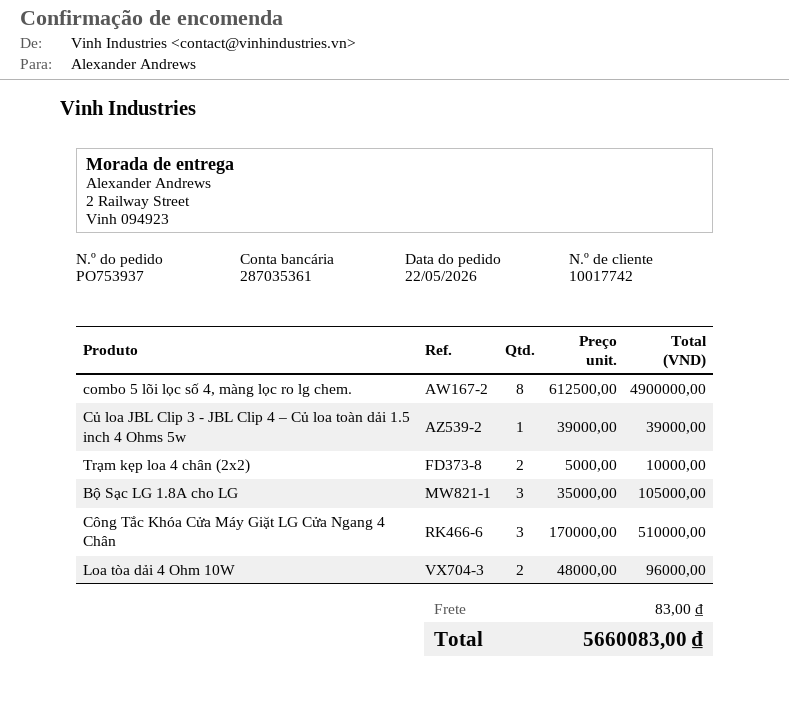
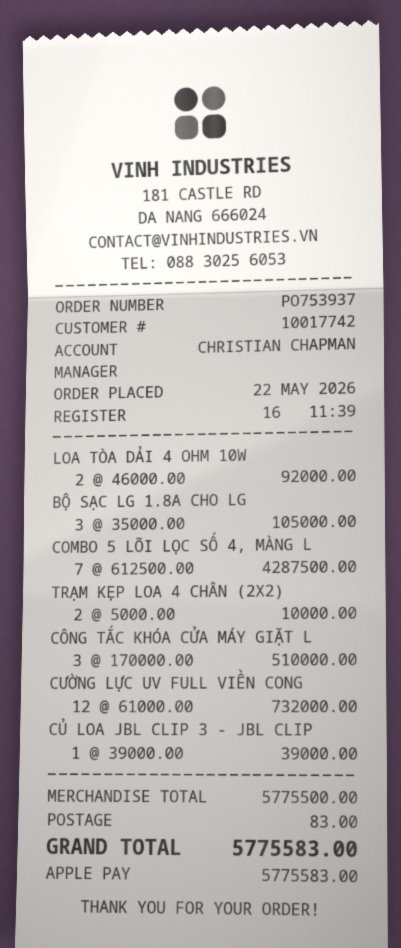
combo 5 lõi lọc số 4, màng lọc ro lg chem.: 8 x 612500.00 = 4900000.00 -> 7 x 612500.00 = 4287500.00
Loa tòa dải 4 Ohm 10W: 2 x 48000.00 = 96000.00 -> 2 x 46000.00 = 92000.00
CƯỜNG LỰC UV FULL VIỀN CONG: none -> 12 x 61000.00 = 732000.00
total: 5660083.00 -> 5775583.00

